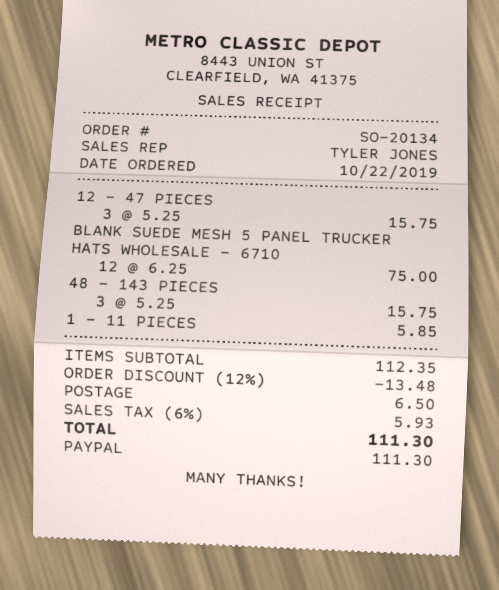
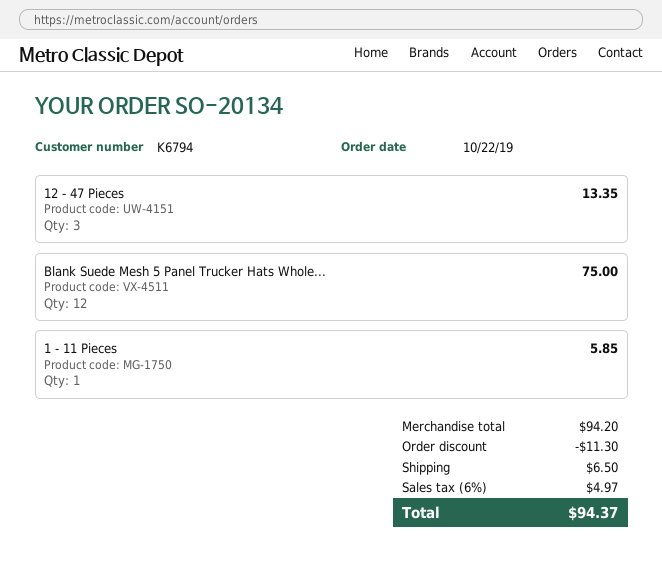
12 - 47 PIECES: 3 for 15.75 -> 3 for 13.35
48 - 143 PIECES: 3 for 15.75 -> none
subtotal: 112.35 -> 94.20
discount: 13.48 -> 11.30
tax: 6% = 5.93 -> 6% = 4.97
total: 111.30 -> 94.37

